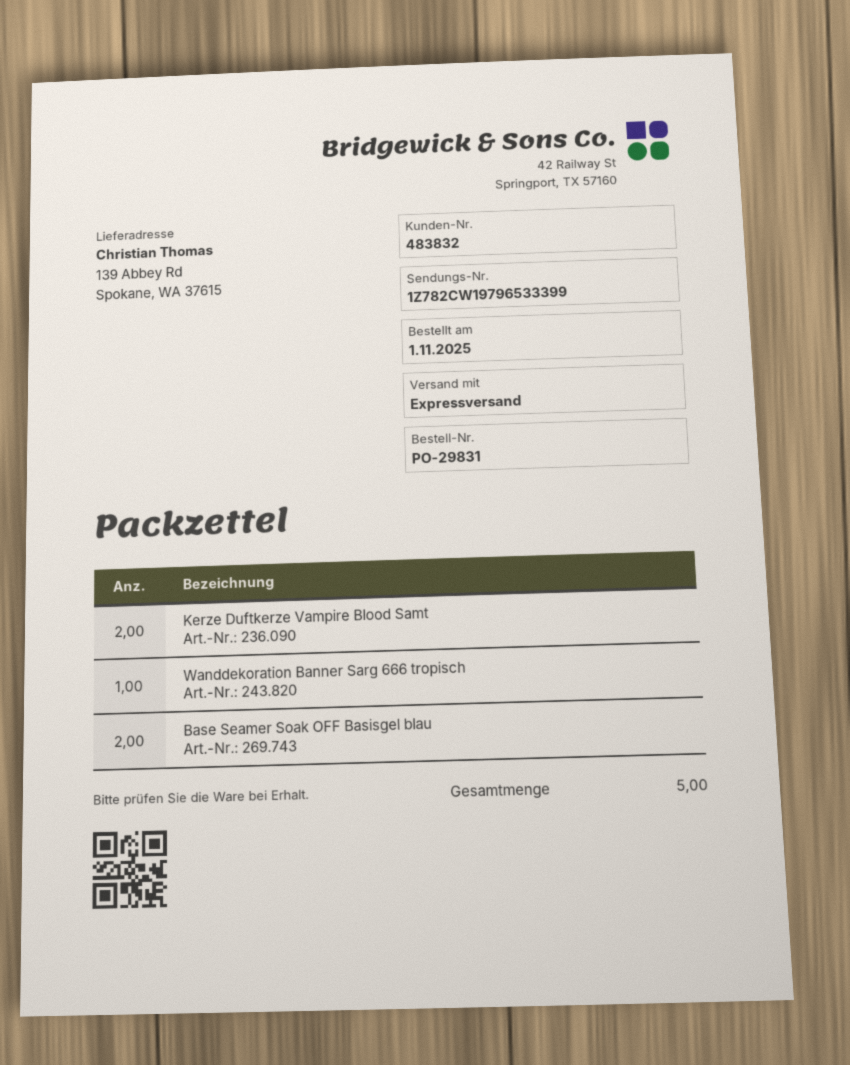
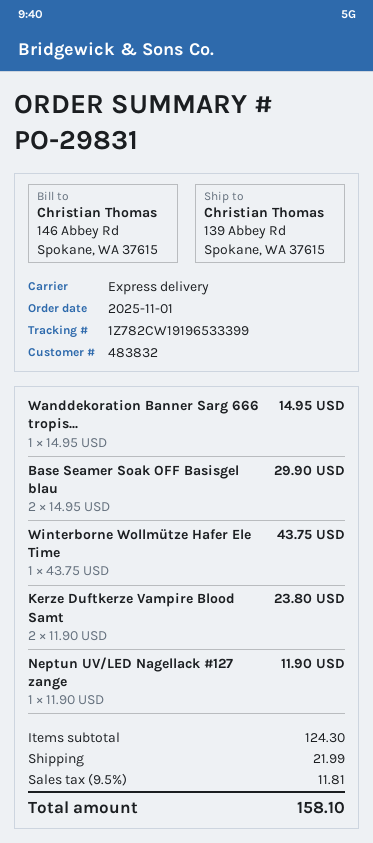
tracking number: 1Z782CW19796533399 -> 1Z782CW19196533399
Winterborne Wollmütze Hafer Ele Time: none -> 1
Neptun UV/LED Nagellack #127 zange: none -> 1

